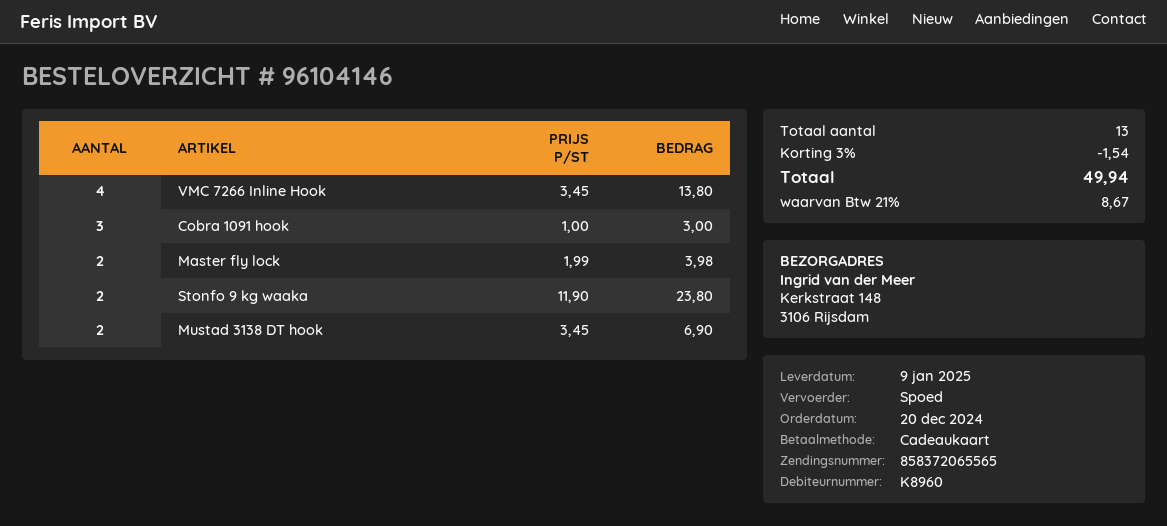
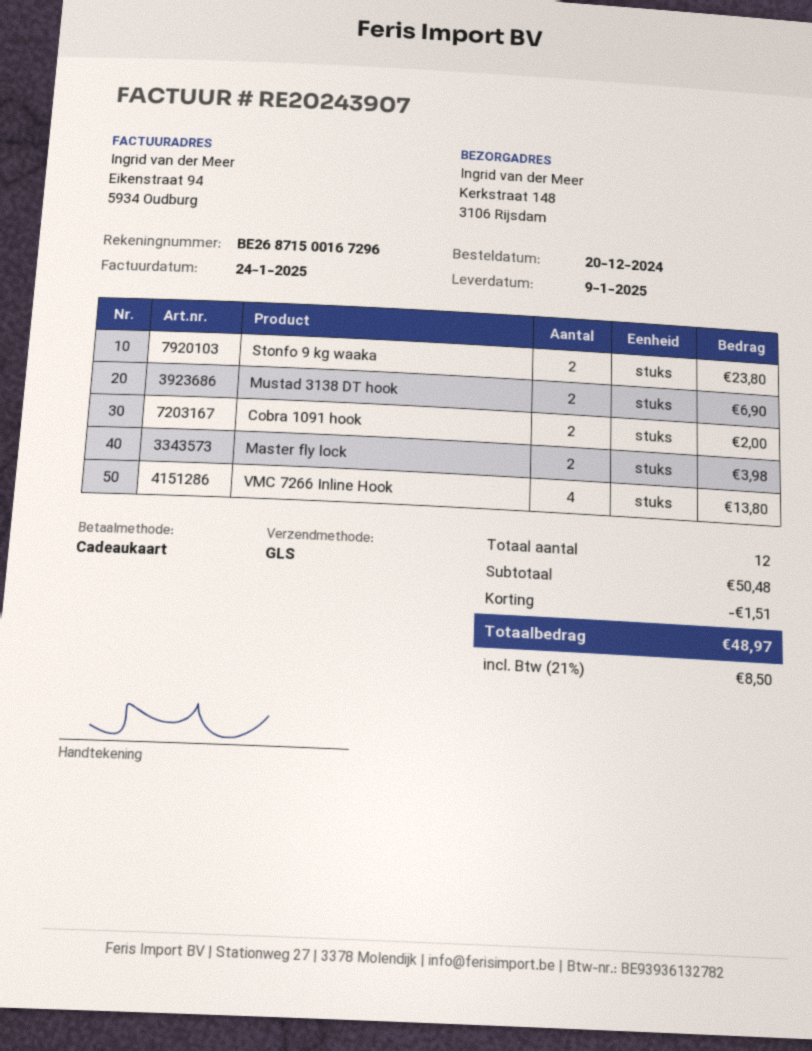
shipping method: express -> GLS
Cobra 1091 hook: 3 for 3.00 -> 2 for 2.00
total quantity: 13 -> 12
discount: 1.54 -> 1.51
tax: 21% = 8.67 -> 21% = 8.50
total: 49.94 -> 48.97

